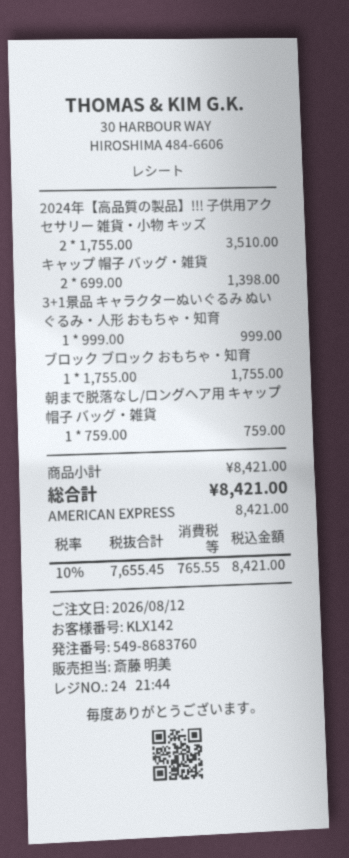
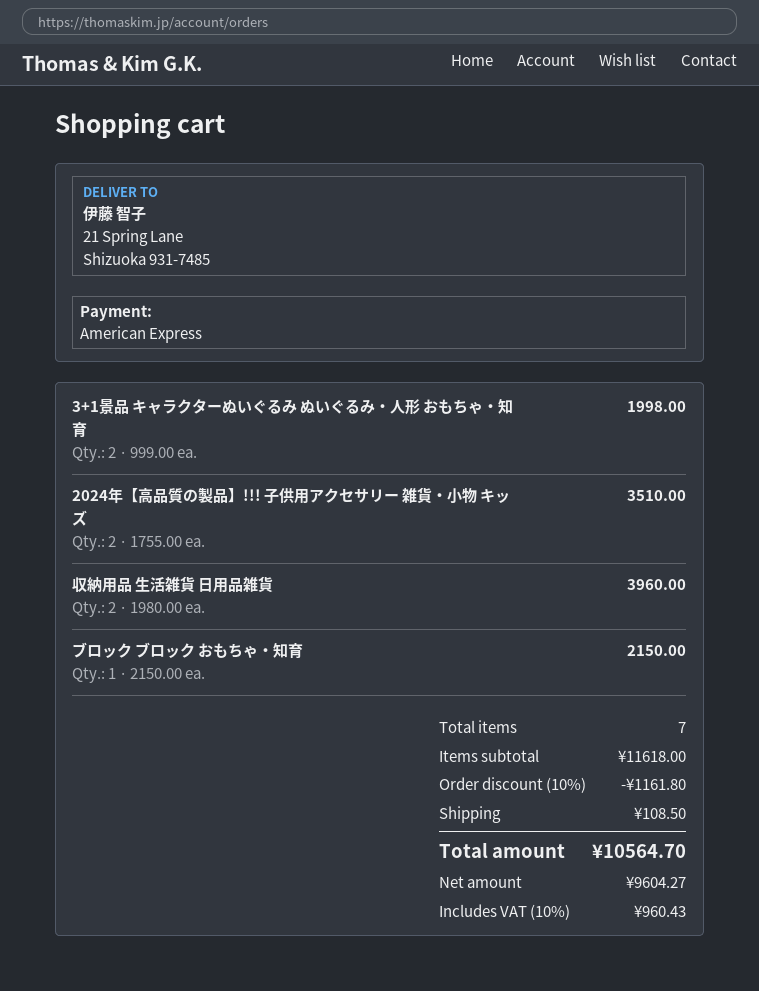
キャップ 帽子 バッグ・雑貨: 2 x 699.00 = 1398.00 -> none
3+1景品 キャラクターぬいぐるみ ぬいぐるみ・人形 おもちゃ・知育: 1 x 999.00 = 999.00 -> 2 x 999.00 = 1998.00
ブロック ブロック おもちゃ・知育: 1 x 1755.00 = 1755.00 -> 1 x 2150.00 = 2150.00
朝まで脱落なし/ロングヘア用 キャップ 帽子 バッグ・雑貨: 1 x 759.00 = 759.00 -> none
収納用品 生活雑貨 日用品雑貨: none -> 2 x 1980.00 = 3960.00
subtotal: 8421.00 -> 11618.00
discount: none -> 10% = 1161.80
shipping: none -> 108.50
net: 7655.45 -> 9604.27
tax: 10% = 765.55 -> 10% = 960.43
total: 8421.00 -> 10564.70

